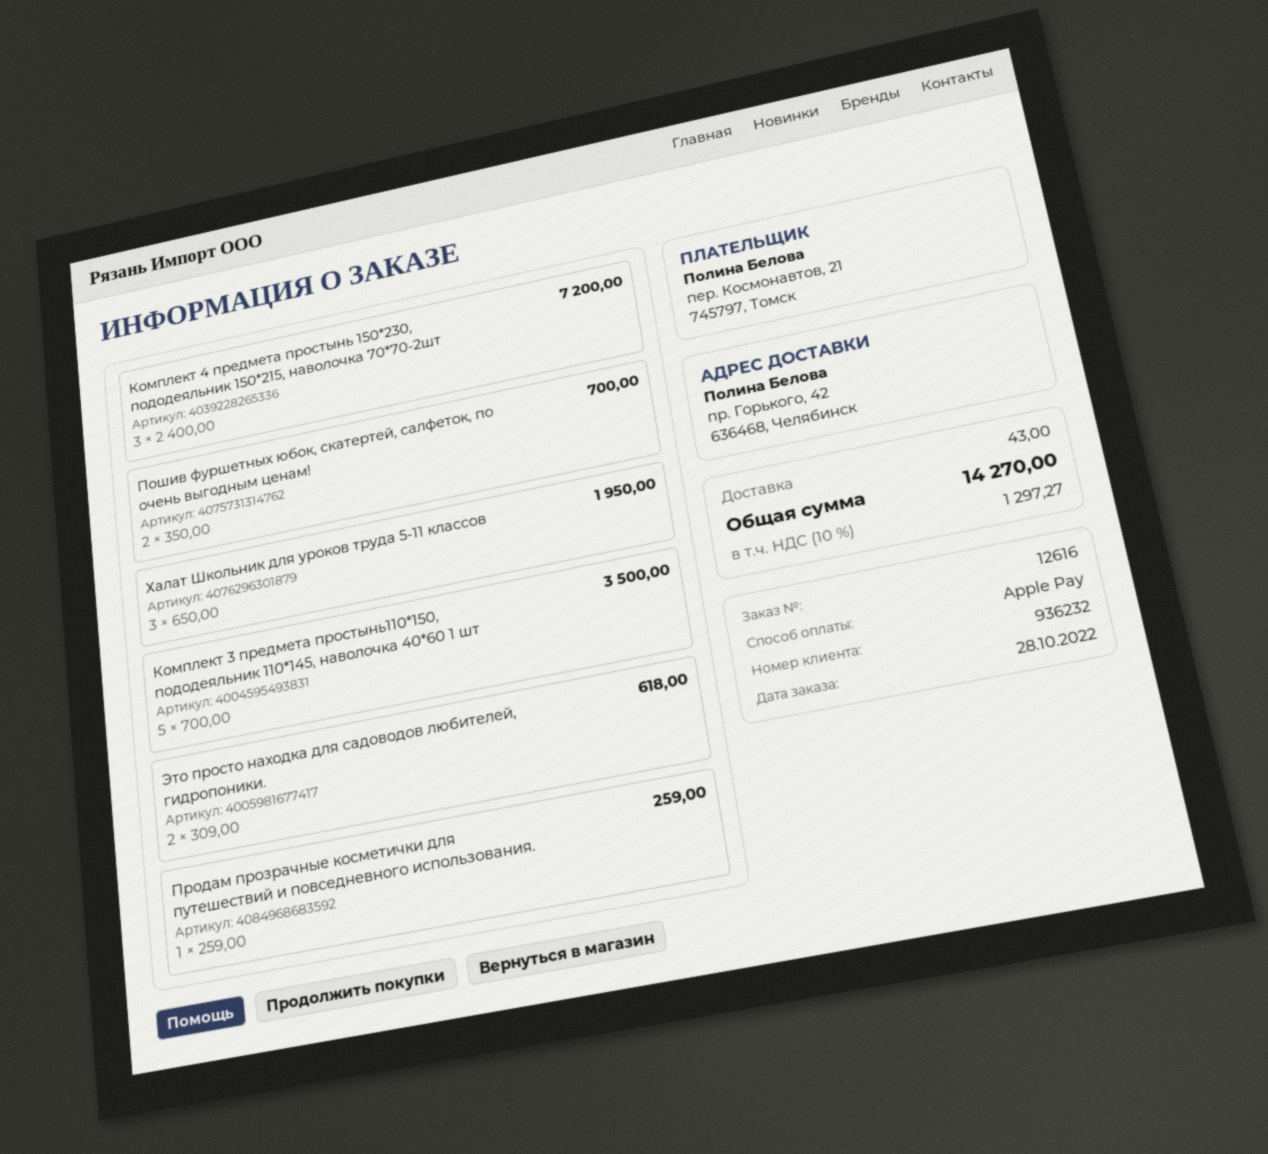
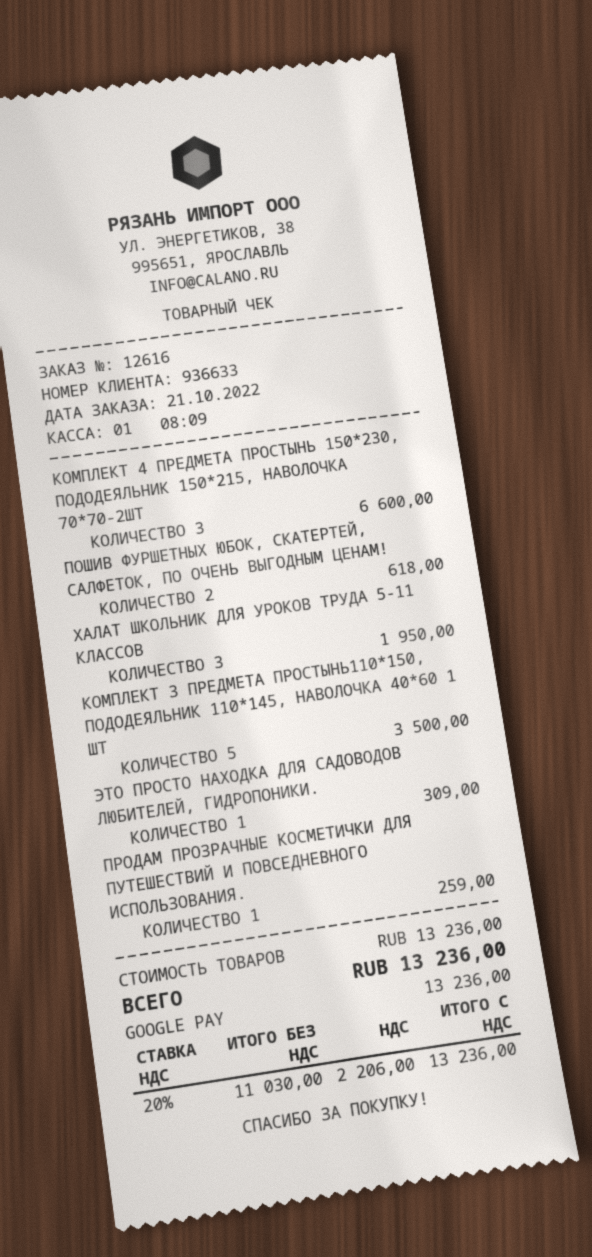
order date: 2022-10-28 -> 2022-10-21
customer number: 936232 -> 936633
payment method: Apple Pay -> Google Pay
Комплект 4 предмета простынь 150*230, пододеяльник 150*215, наволочка 70*70-2шт: 3 for 7200.00 -> 3 for 6600.00
Пошив фуршетных юбок, скатертей, салфеток, по очень выгодным ценам!: 2 for 700.00 -> 2 for 618.00
Это просто находка для садоводов любителей, гидропоники.: 2 for 618.00 -> 1 for 309.00
shipping: 43.00 -> none
tax: 10% = 1297.27 -> 20% = 2206.00
total: 14270.00 -> 13236.00

